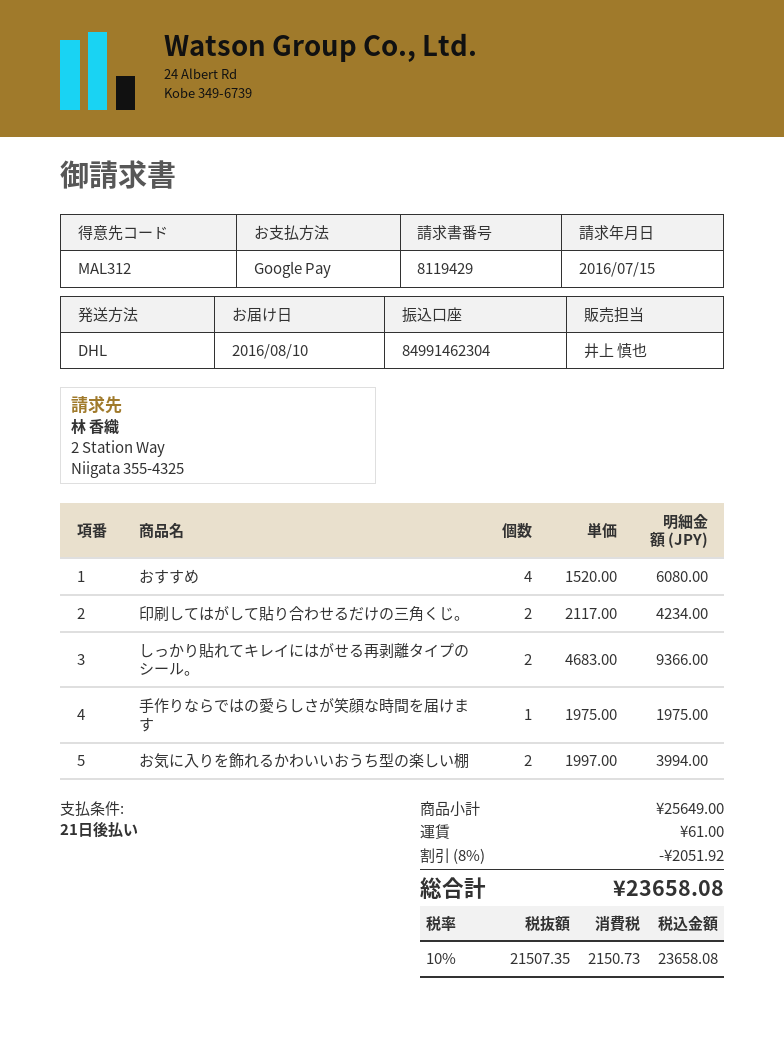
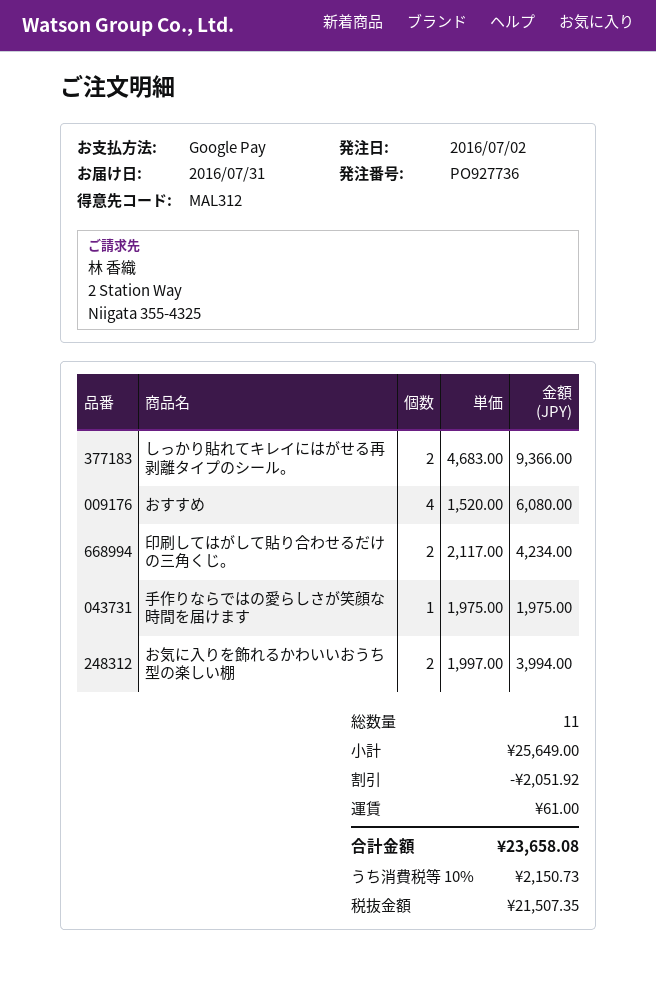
delivery date: 2016-08-10 -> 2016-07-31

